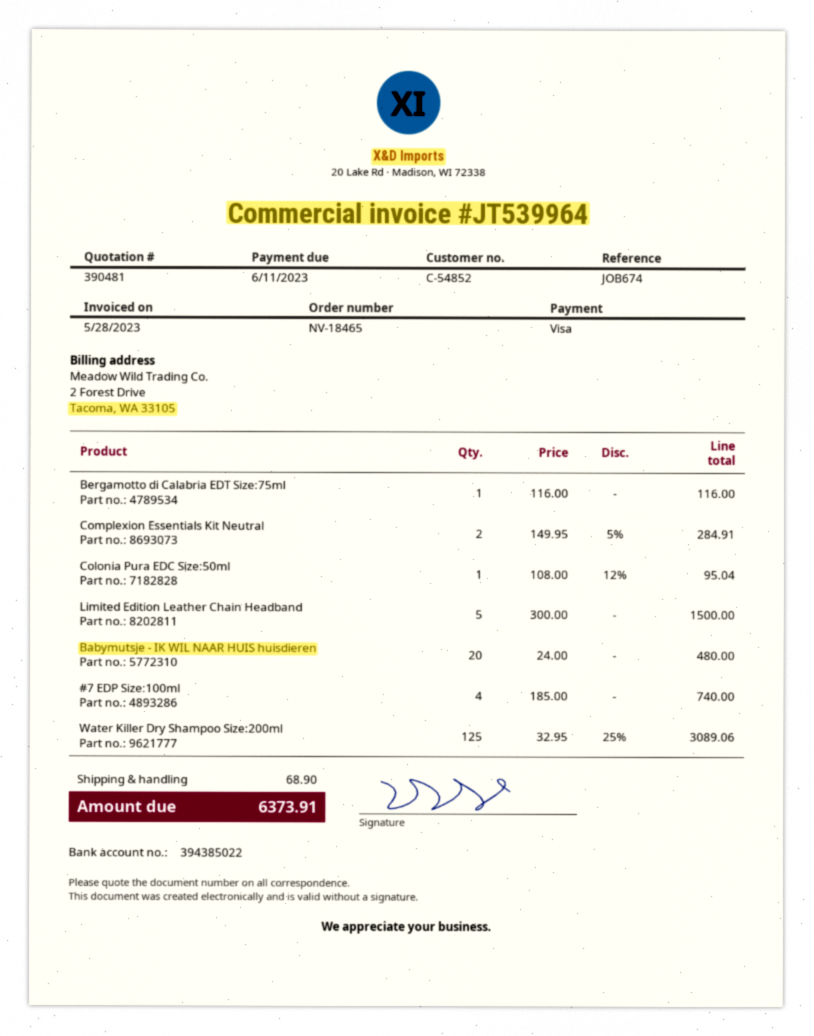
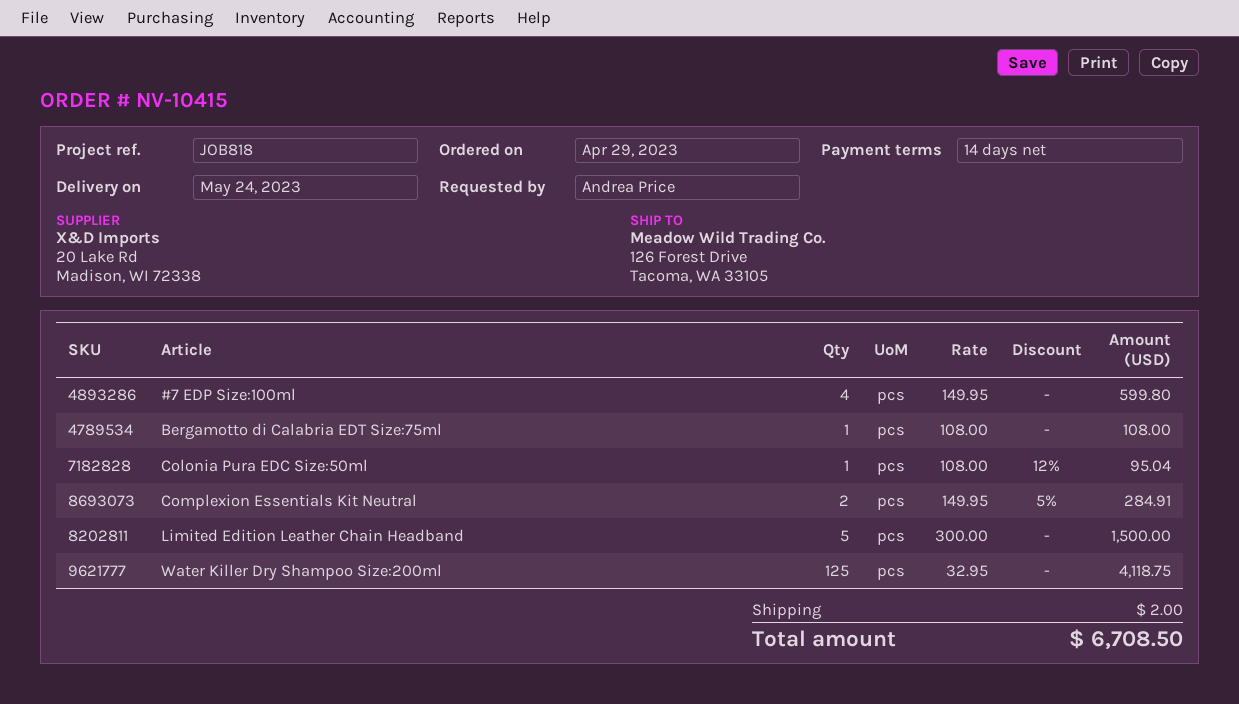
order number: NV-18465 -> NV-10415
reference: JOB674 -> JOB818
Bergamotto di Calabria EDT Size:75ml: 1 x 116.00 = 116.00 -> 1 x 108.00 = 108.00
Babymutsje - IK WIL NAAR HUIS huisdieren: 20 x 24.00 = 480.00 -> none
#7 EDP Size:100ml: 4 x 185.00 = 740.00 -> 4 x 149.95 = 599.80
Water Killer Dry Shampoo Size:200ml: 125 x 32.95 - 25% = 3089.06 -> 125 x 32.95 = 4118.75
shipping: 68.90 -> 2.00
total: 6373.91 -> 6708.50

